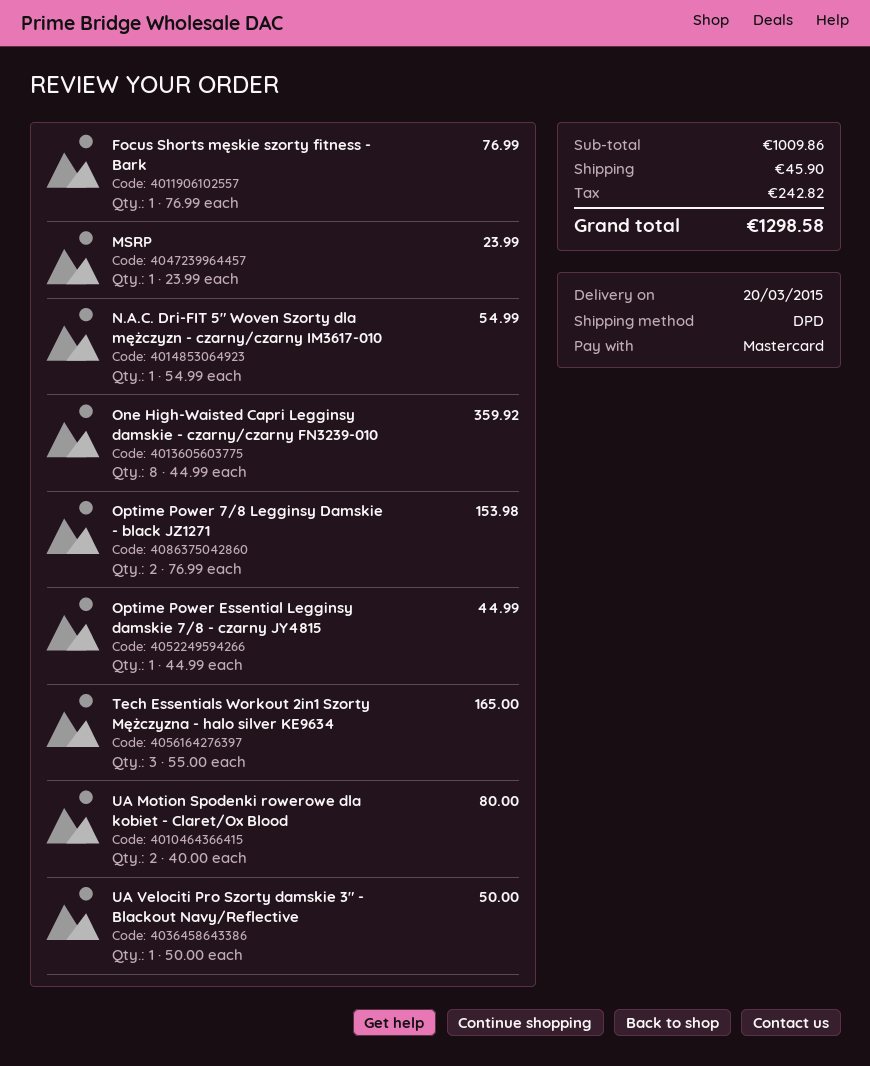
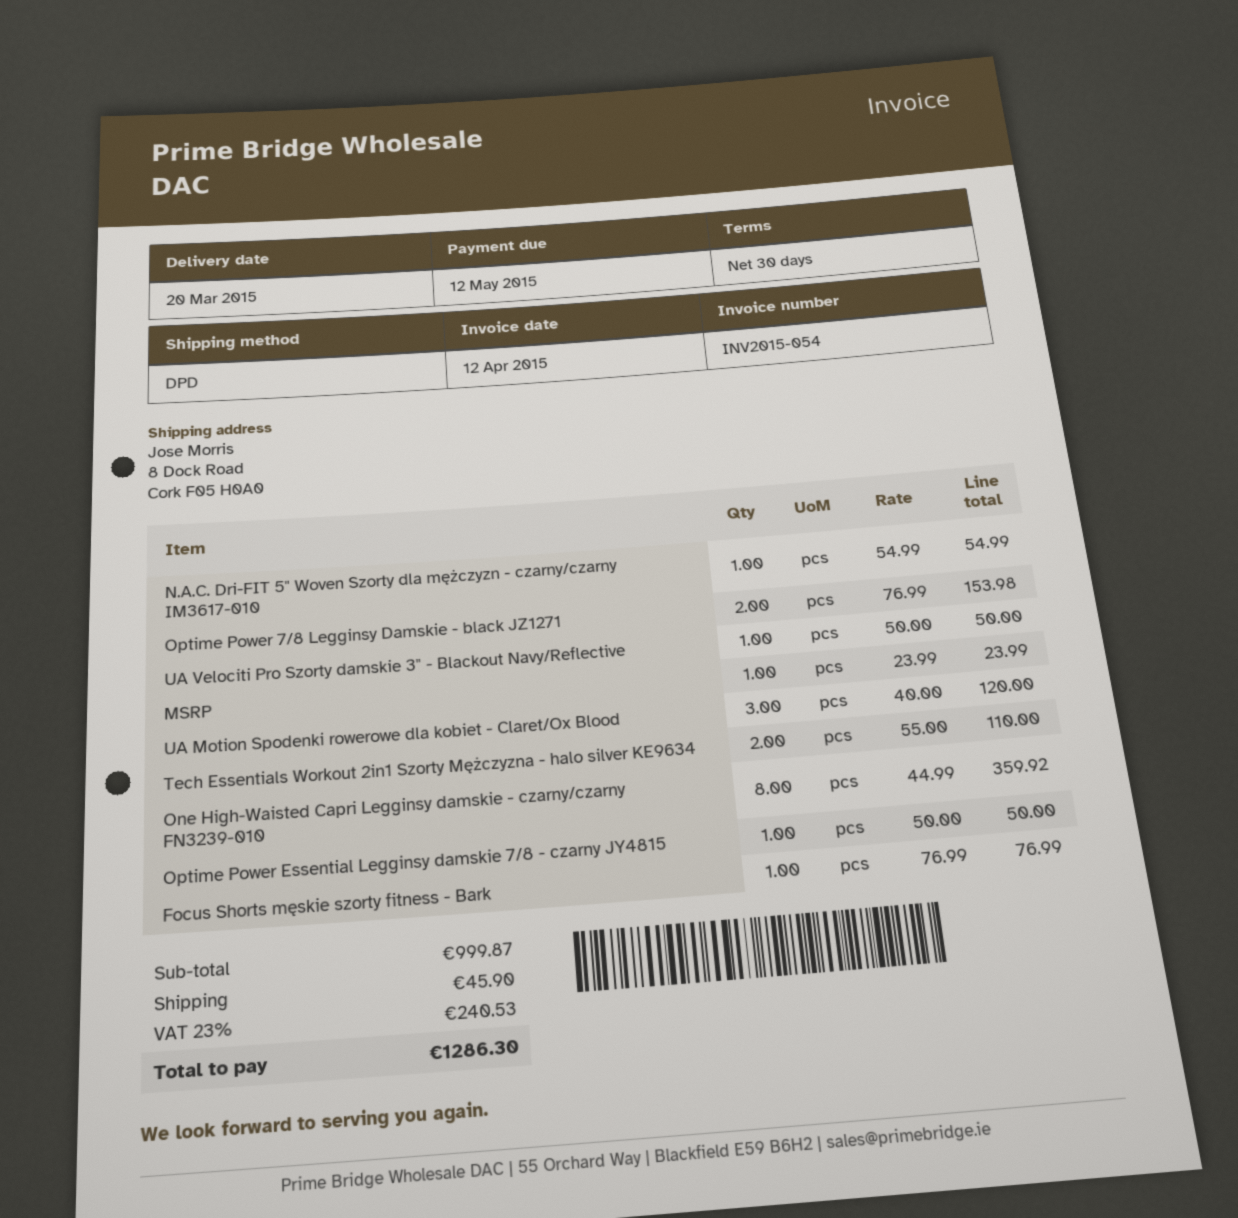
Optime Power Essential Legginsy damskie 7/8 - czarny JY4815: 1 x 44.99 = 44.99 -> 1 x 50.00 = 50.00
Tech Essentials Workout 2in1 Szorty Mężczyzna - halo silver KE9634: 3 x 55.00 = 165.00 -> 2 x 55.00 = 110.00
UA Motion Spodenki rowerowe dla kobiet - Claret/Ox Blood: 2 x 40.00 = 80.00 -> 3 x 40.00 = 120.00
subtotal: 1009.86 -> 999.87
tax: 242.82 -> 240.53
total: 1298.58 -> 1286.30

